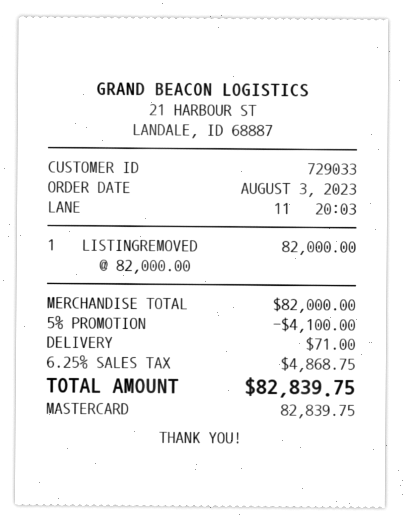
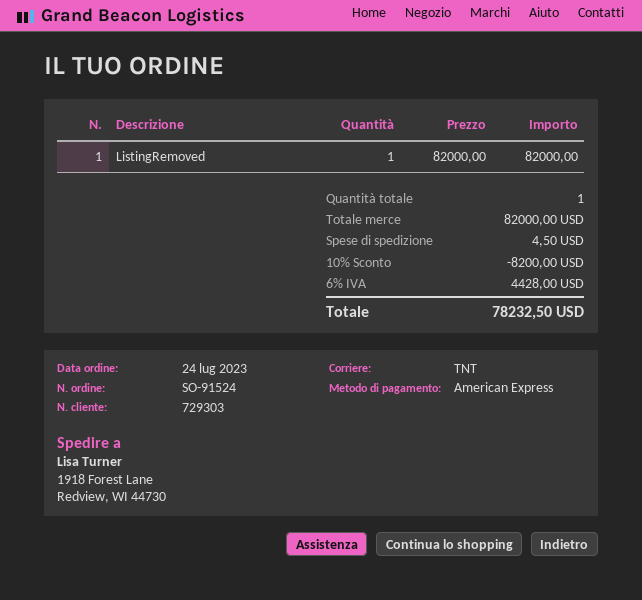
order date: 2023-08-03 -> 2023-07-24
customer number: 729033 -> 729303
payment method: Mastercard -> American Express
discount: 5% = 4100.00 -> 10% = 8200.00
shipping: 71.00 -> 4.50
tax: 6.25% = 4868.75 -> 6% = 4428.00
total: 82839.75 -> 78232.50

